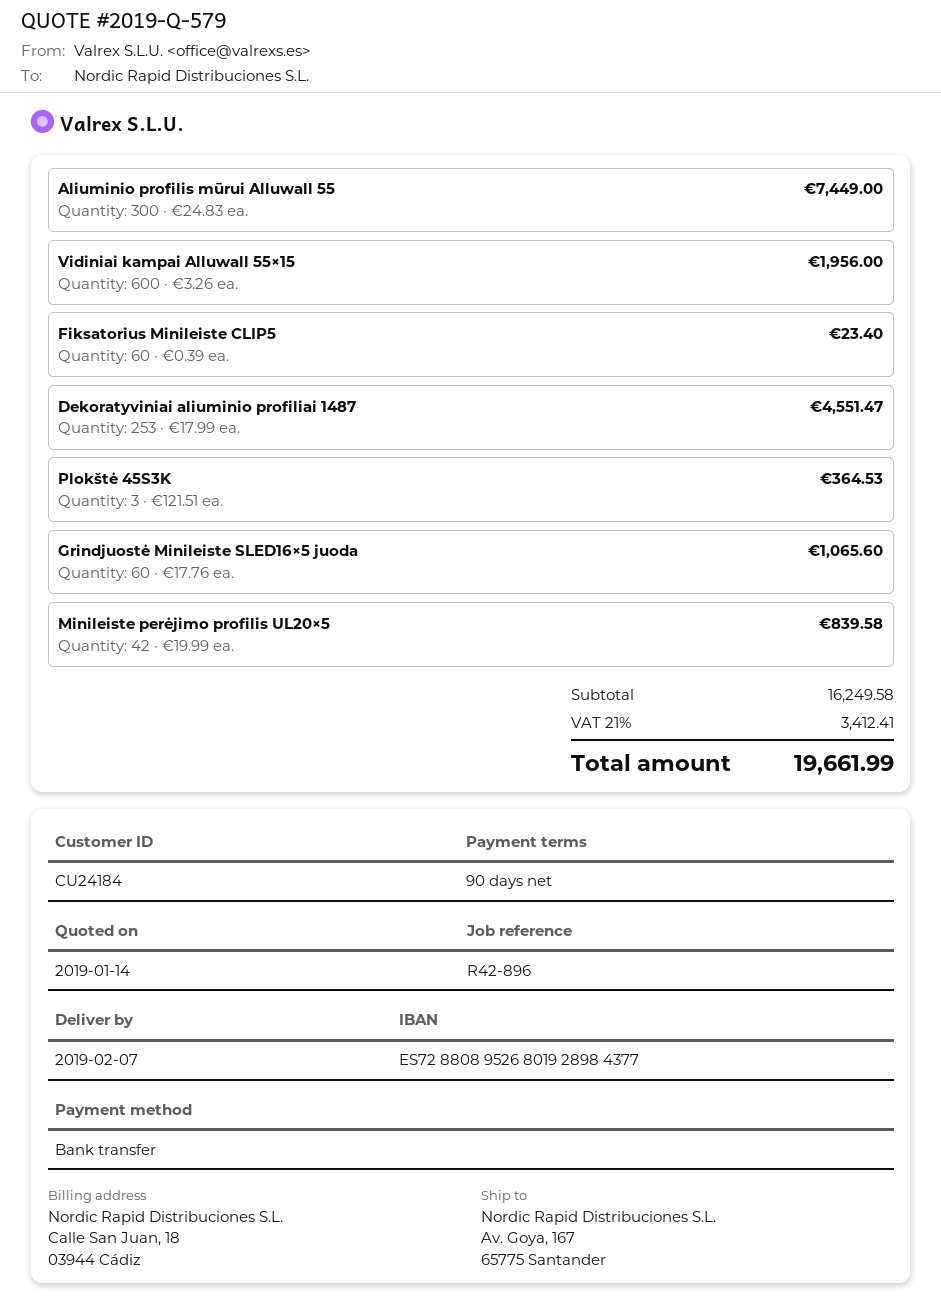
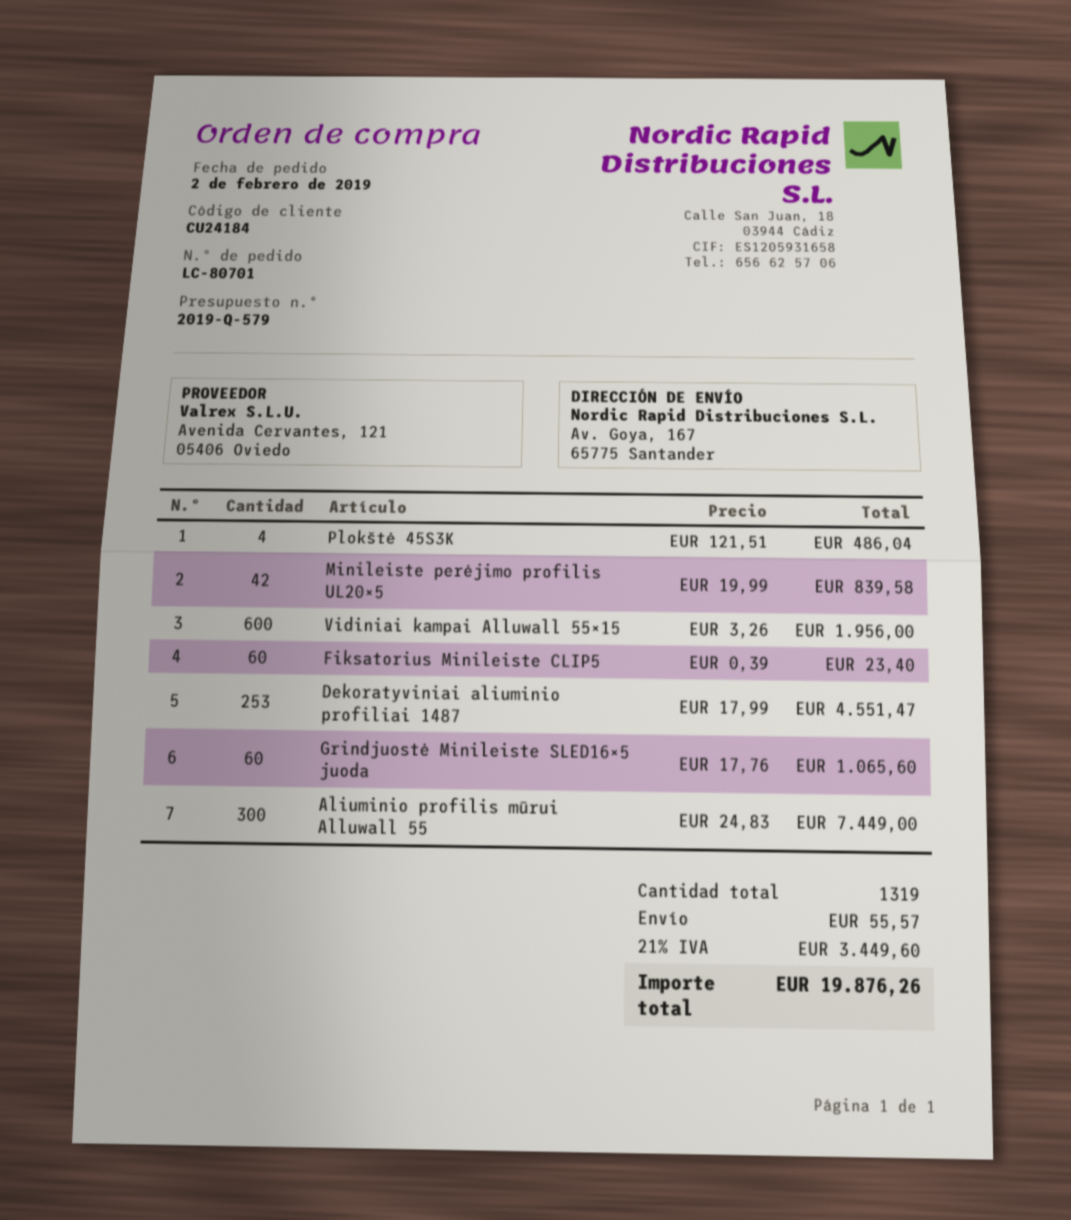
Plokštė 45S3K: 3 x 121.51 = 364.53 -> 4 x 121.51 = 486.04
shipping: none -> 55.57
tax: 21% = 3412.41 -> 21% = 3449.60
total: 19661.99 -> 19876.26

